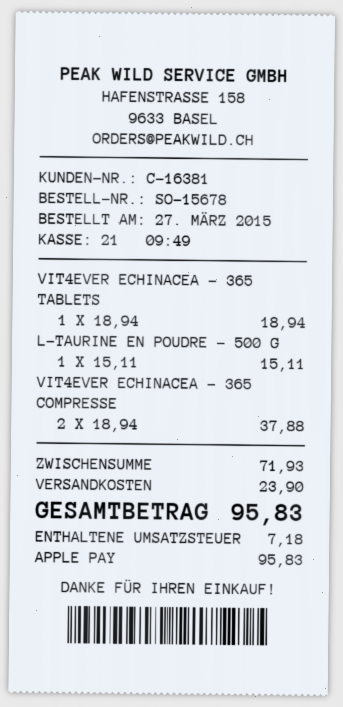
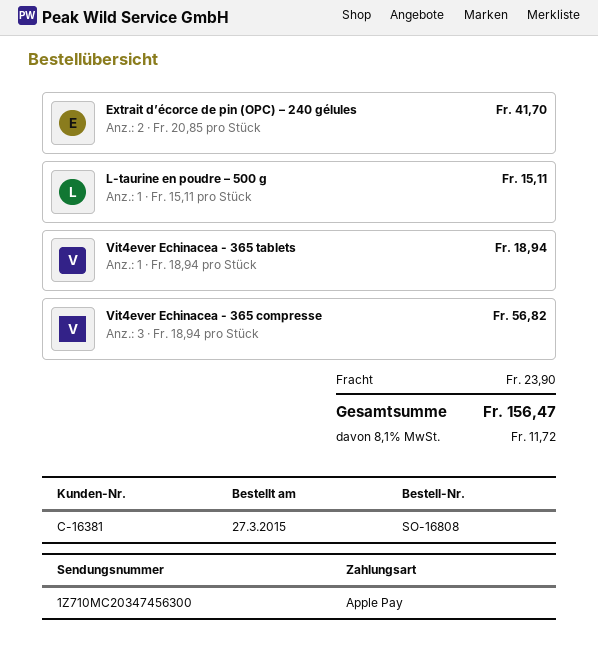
order number: SO-15678 -> SO-16808
VIT4EVER ECHINACEA - 365 COMPRESSE: 2 x 18.94 = 37.88 -> 3 x 18.94 = 56.82
Extrait d’écorce de pin (OPC) – 240 gélules: none -> 2 x 20.85 = 41.70
tax: 7.18 -> 11.72
total: 95.83 -> 156.47

